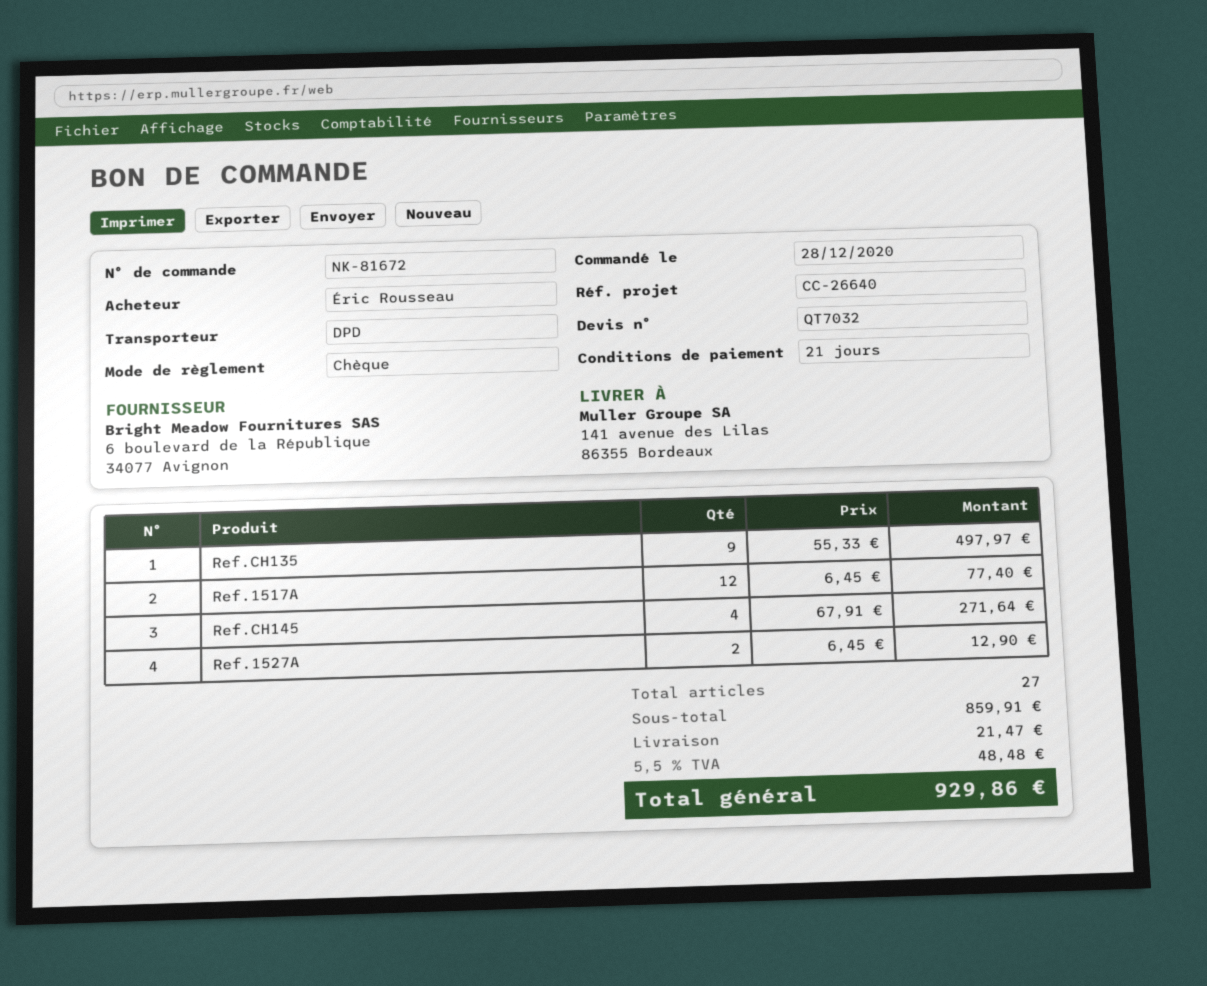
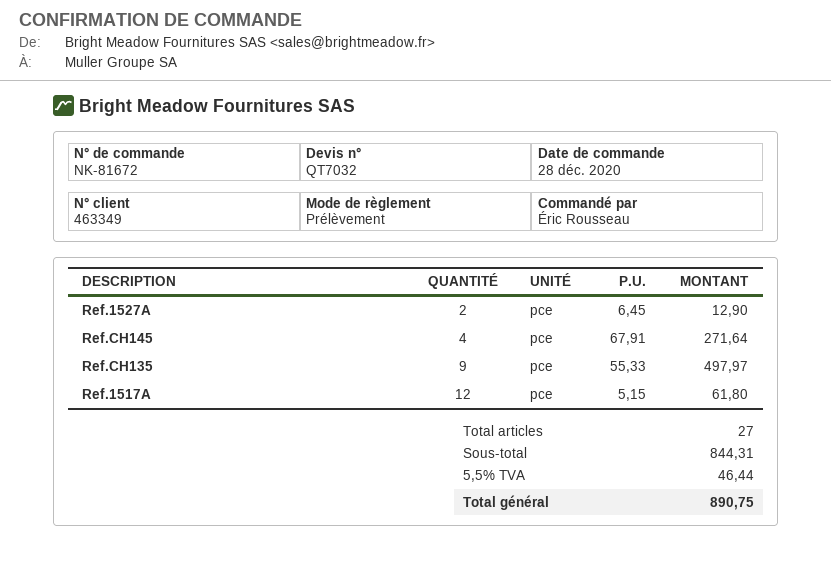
payment method: cheque -> direct debit
Ref.1517A: 12 x 6.45 = 77.40 -> 12 x 5.15 = 61.80
subtotal: 859.91 -> 844.31
shipping: 21.47 -> none
tax: 5.5% = 48.48 -> 5.5% = 46.44
total: 929.86 -> 890.75

